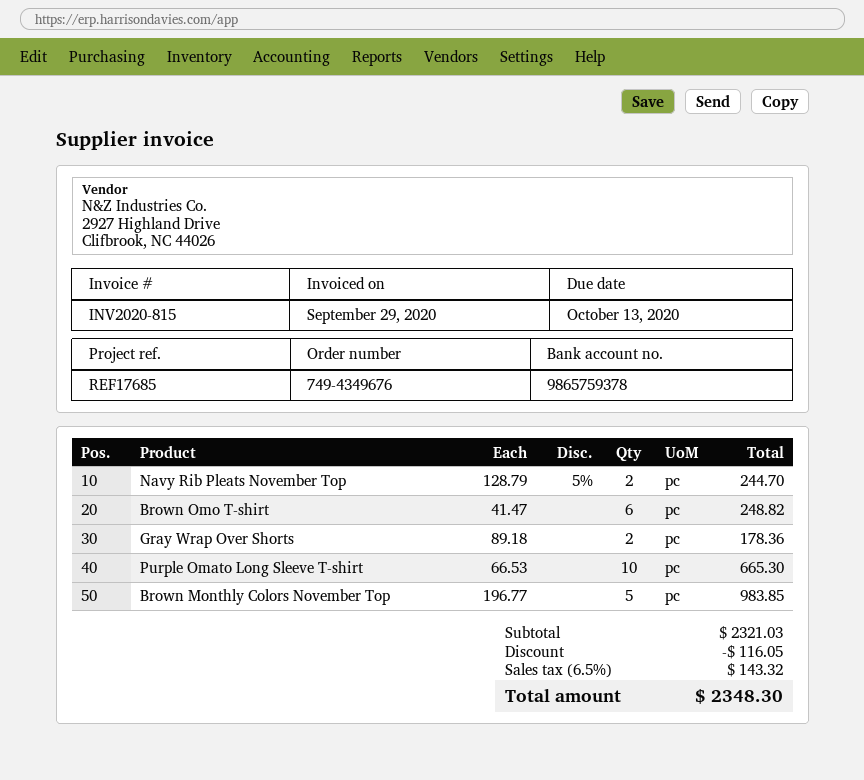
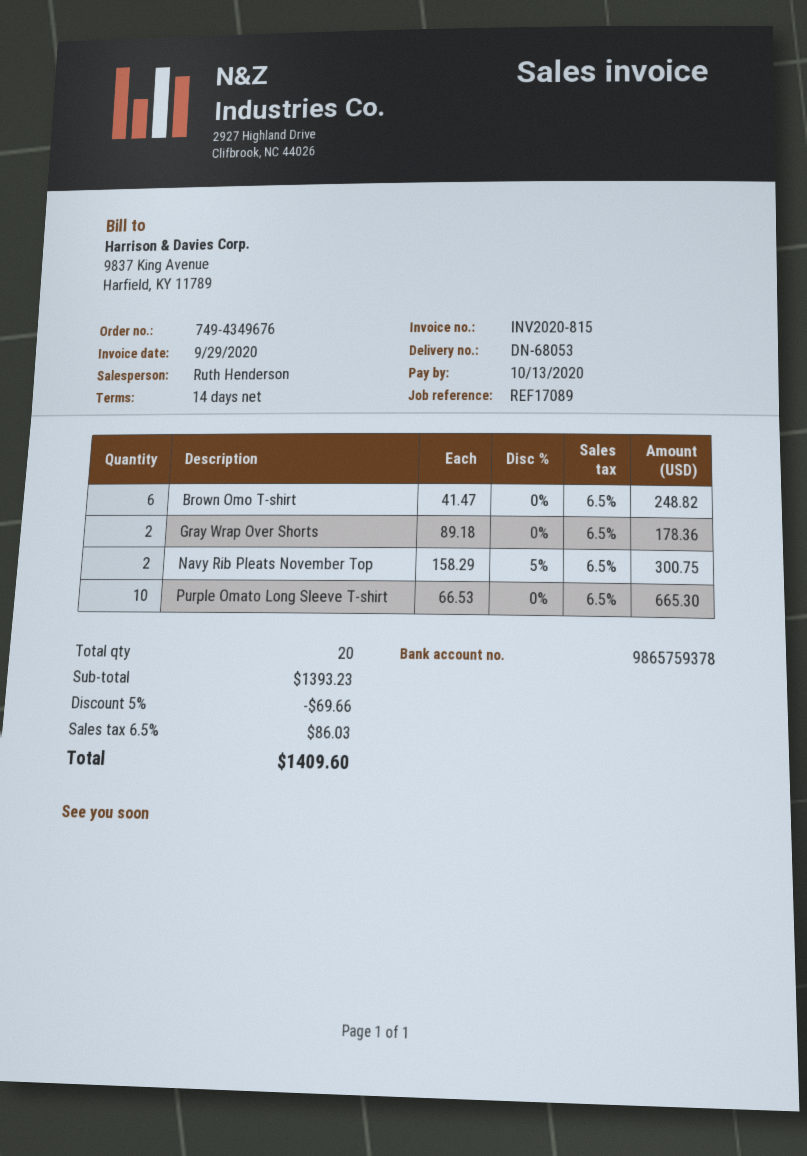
reference: REF17685 -> REF17089
Navy Rib Pleats November Top: 2 x 128.79 - 5% = 244.70 -> 2 x 158.29 - 5% = 300.75
Brown Monthly Colors November Top: 5 x 196.77 = 983.85 -> none
subtotal: 2321.03 -> 1393.23
discount: 116.05 -> 69.66
tax: 6.5% = 143.32 -> 6.5% = 86.03
total: 2348.30 -> 1409.60

